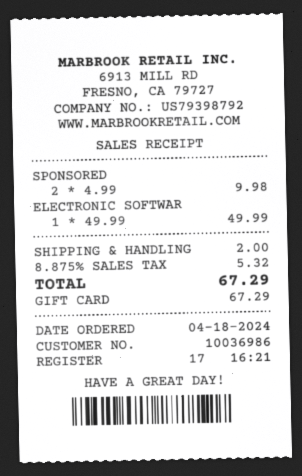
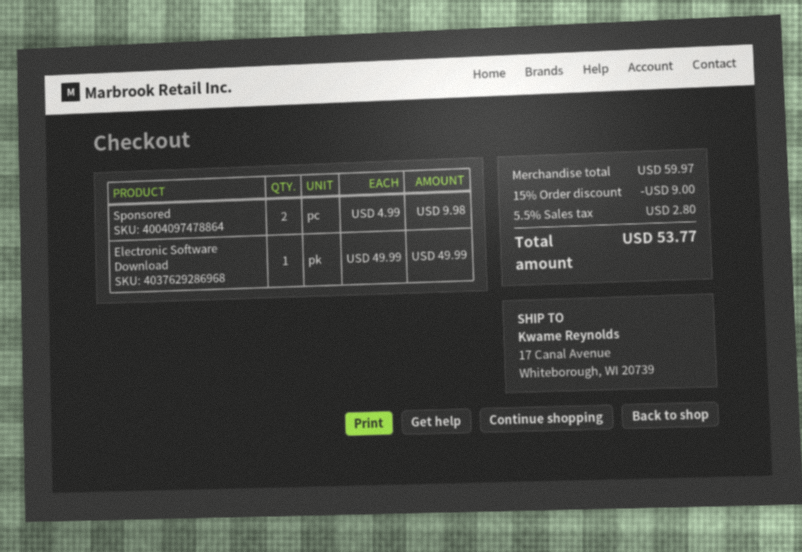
discount: none -> 15% = 9.00
shipping: 2.00 -> none
tax: 8.875% = 5.32 -> 5.5% = 2.80
total: 67.29 -> 53.77

